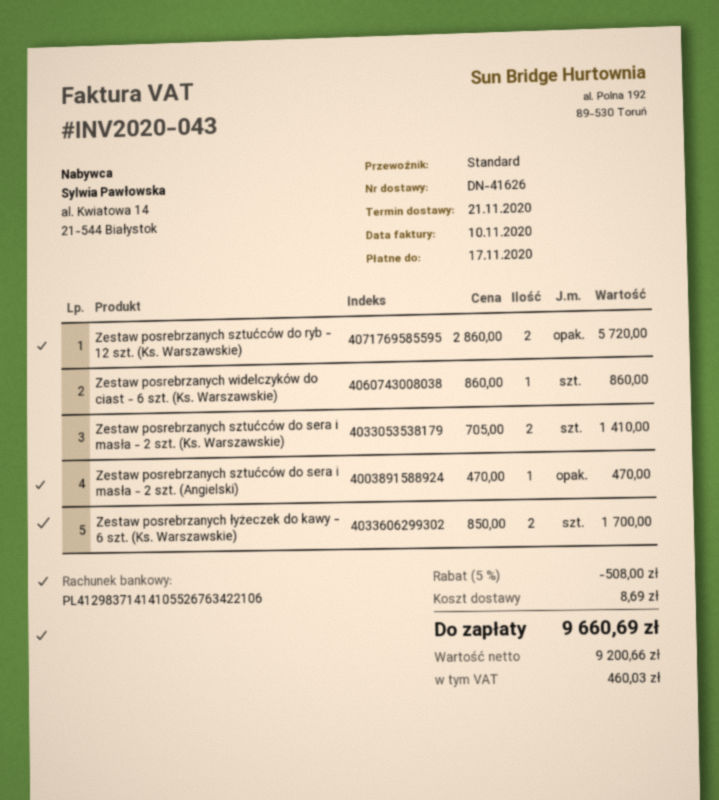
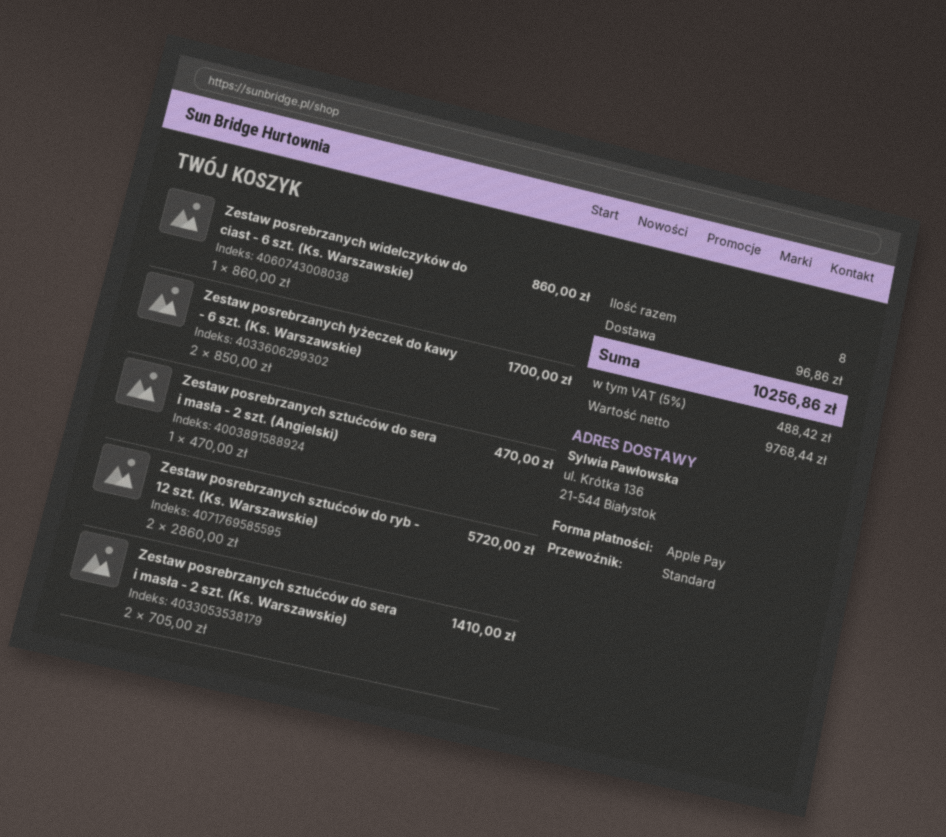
discount: 5% = 508.00 -> none
shipping: 8.69 -> 96.86
net: 9200.66 -> 9768.44
tax: 460.03 -> 488.42
total: 9660.69 -> 10256.86

